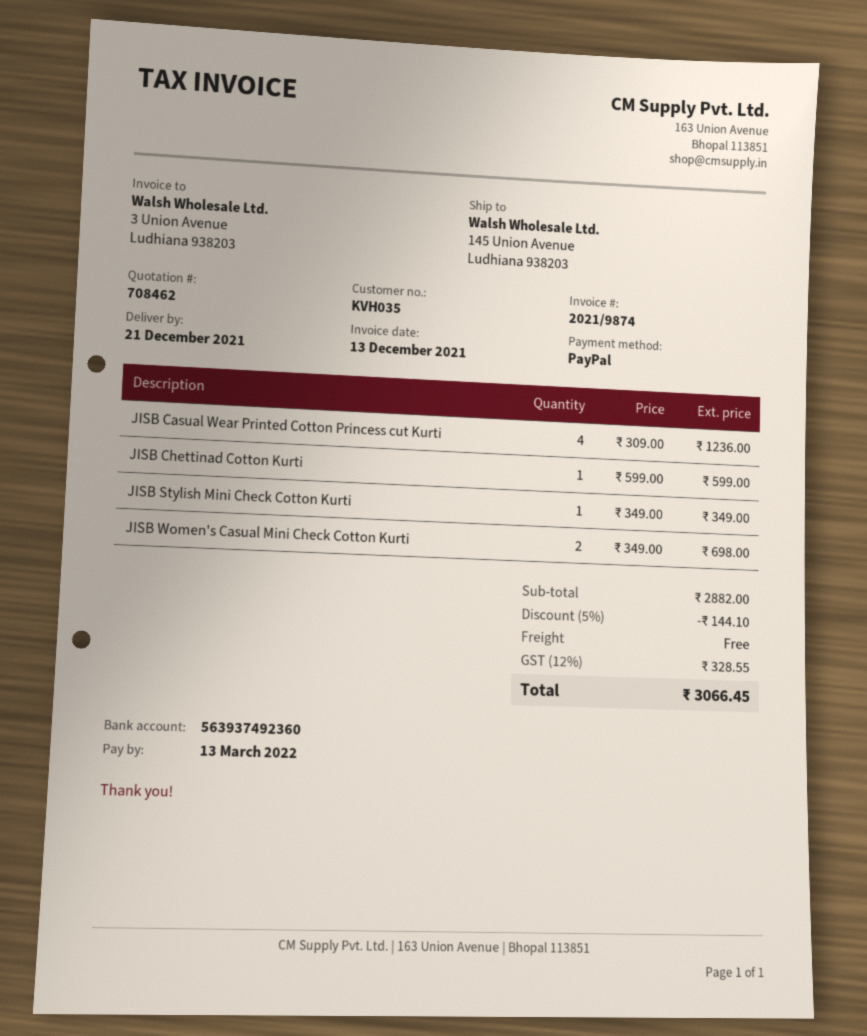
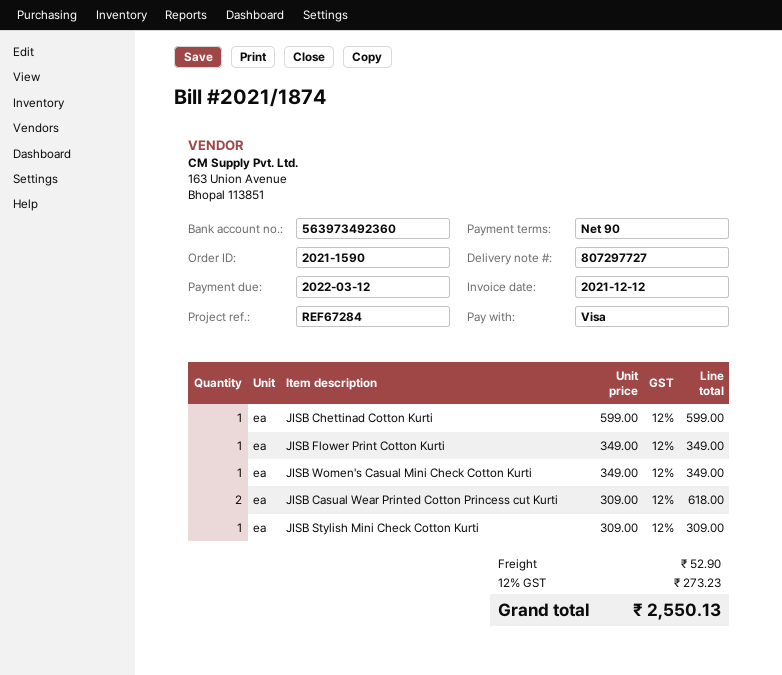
invoice number: 2021/9874 -> 2021/1874
invoice date: 2021-12-13 -> 2021-12-12
due date: 2022-03-13 -> 2022-03-12
payment method: PayPal -> Visa
bank account: 563937492360 -> 563973492360
JISB Casual Wear Printed Cotton Princess cut Kurti: 4 x 309.00 = 1236.00 -> 2 x 309.00 = 618.00
JISB Stylish Mini Check Cotton Kurti: 1 x 349.00 = 349.00 -> 1 x 309.00 = 309.00
JISB Women's Casual Mini Check Cotton Kurti: 2 x 349.00 = 698.00 -> 1 x 349.00 = 349.00
JISB Flower Print Cotton Kurti: none -> 1 x 349.00 = 349.00
discount: 5% = 144.10 -> none
shipping: 0.00 -> 52.90
tax: 12% = 328.55 -> 12% = 273.23
total: 3066.45 -> 2550.13

